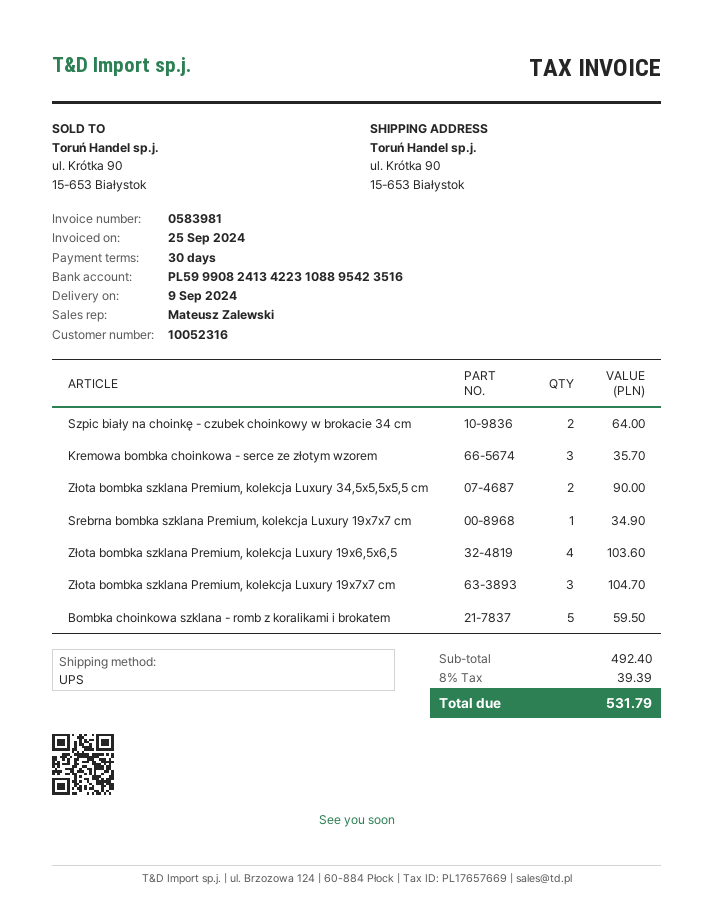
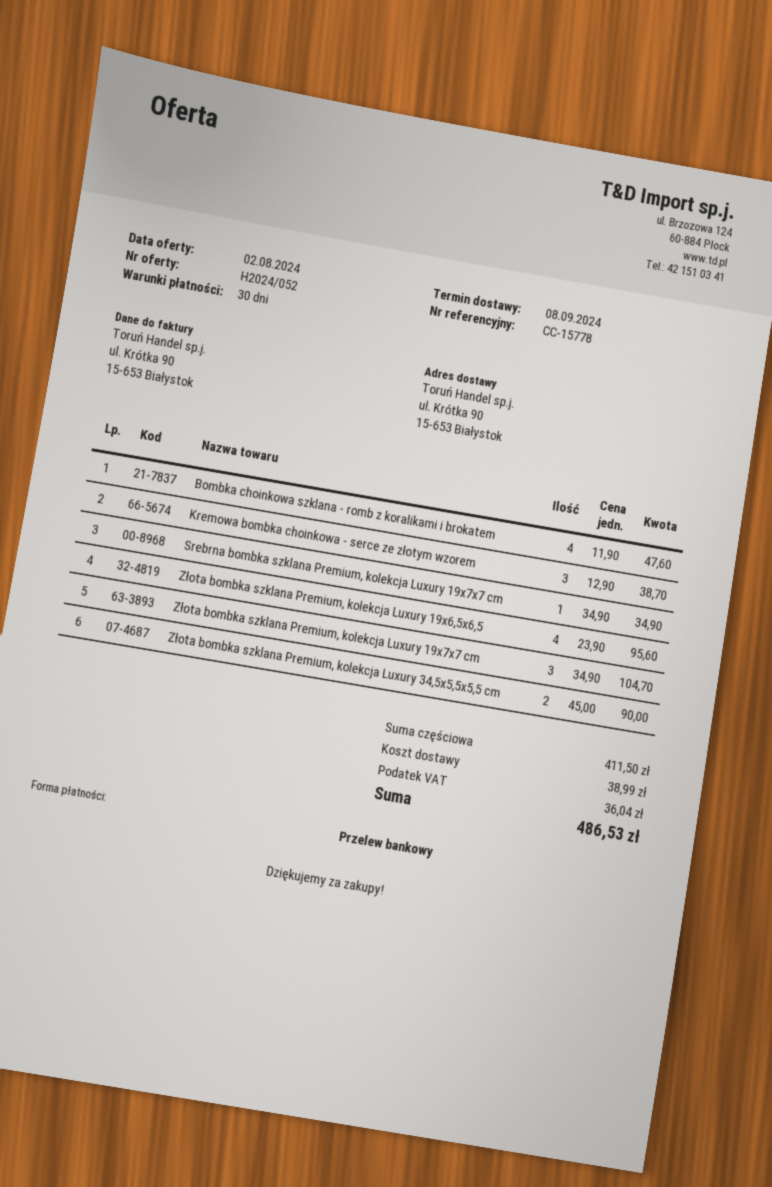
delivery date: 2024-09-09 -> 2024-09-08
Szpic biały na choinkę - czubek choinkowy w brokacie 34 cm: 2 for 64.00 -> none
Kremowa bombka choinkowa - serce ze złotym wzorem: 3 for 35.70 -> 3 for 38.70
Złota bombka szklana Premium, kolekcja Luxury 19x6,5x6,5: 4 for 103.60 -> 4 for 95.60
Bombka choinkowa szklana - romb z koralikami i brokatem: 5 for 59.50 -> 4 for 47.60
subtotal: 492.40 -> 411.50
shipping: none -> 38.99
tax: 39.39 -> 36.04
total: 531.79 -> 486.53

